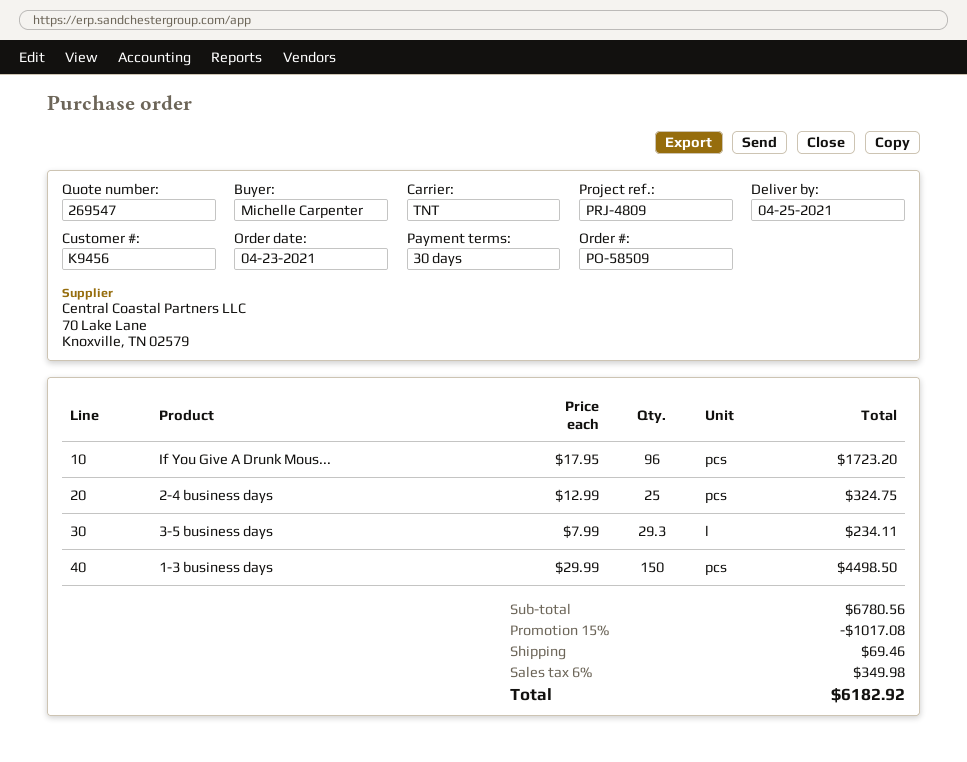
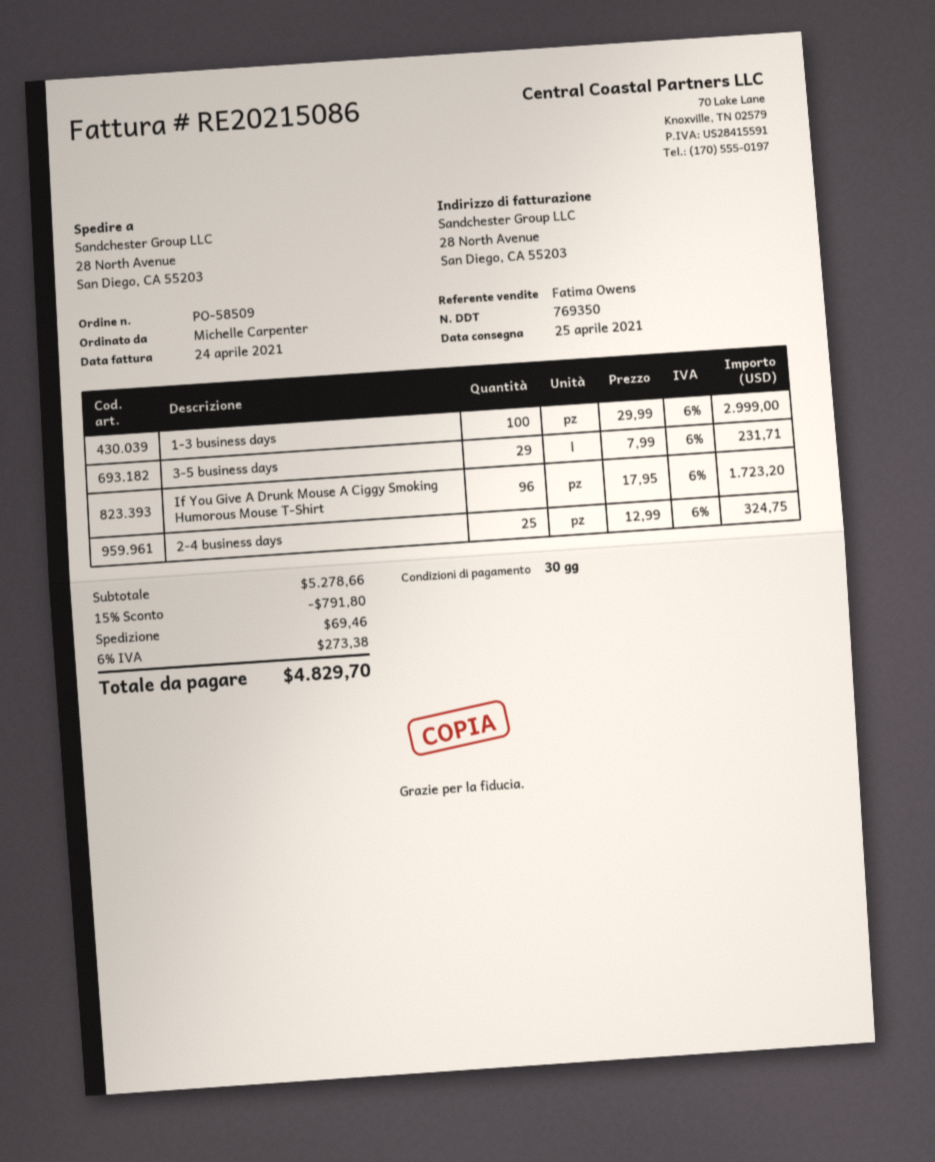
3-5 business days: 29.3 x 7.99 = 234.11 -> 29 x 7.99 = 231.71
1-3 business days: 150 x 29.99 = 4498.50 -> 100 x 29.99 = 2999.00
subtotal: 6780.56 -> 5278.66
discount: 15% = 1017.08 -> 15% = 791.80
tax: 6% = 349.98 -> 6% = 273.38
total: 6182.92 -> 4829.70

